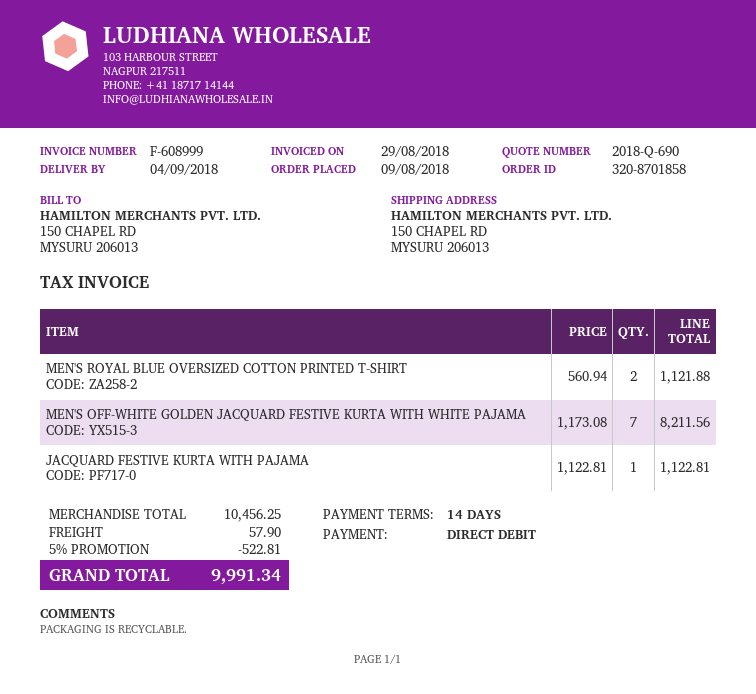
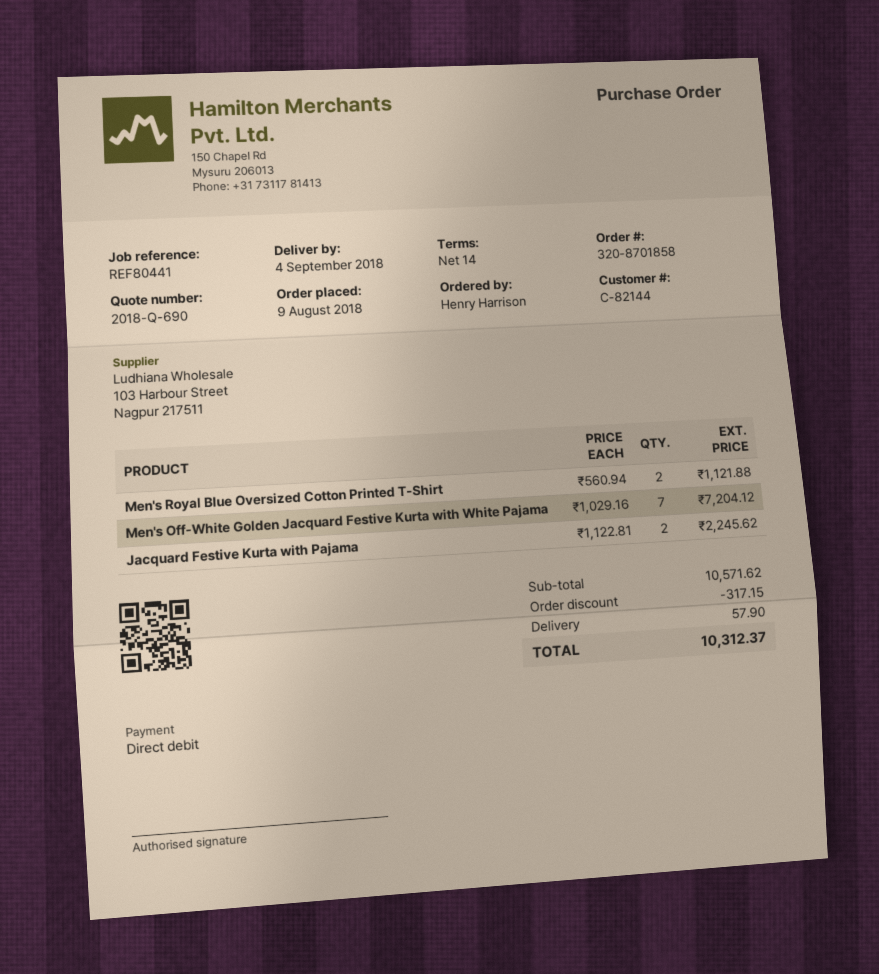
MEN'S OFF-WHITE GOLDEN JACQUARD FESTIVE KURTA WITH WHITE PAJAMA: 7 x 1173.08 = 8211.56 -> 7 x 1029.16 = 7204.12
JACQUARD FESTIVE KURTA WITH PAJAMA: 1 x 1122.81 = 1122.81 -> 2 x 1122.81 = 2245.62
subtotal: 10456.25 -> 10571.62
discount: 522.81 -> 317.15
total: 9991.34 -> 10312.37

